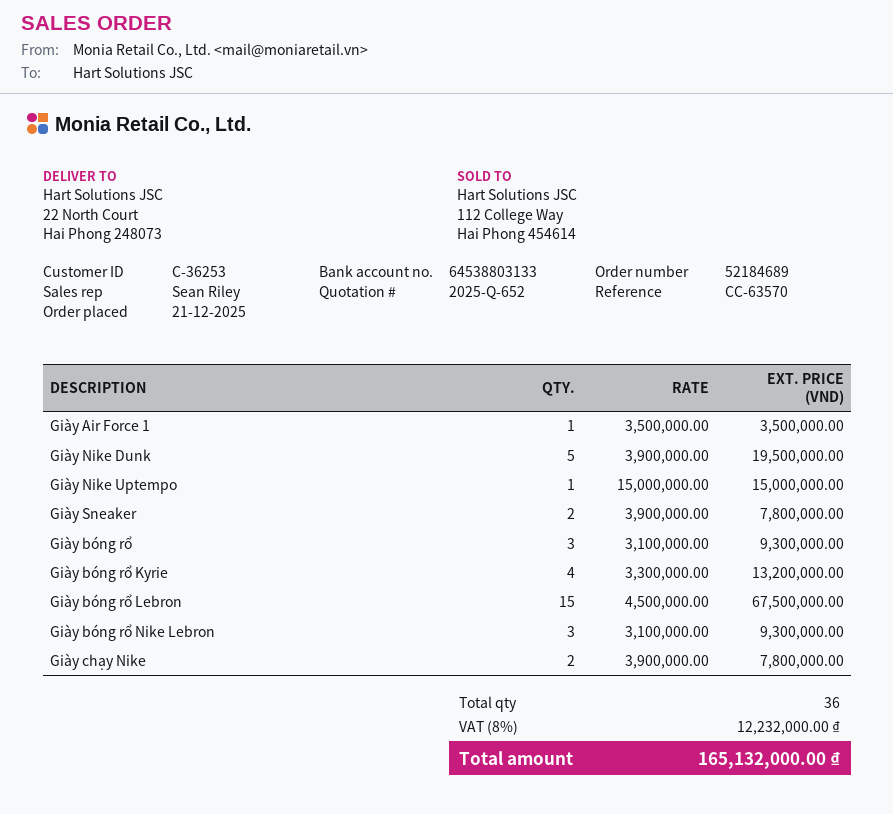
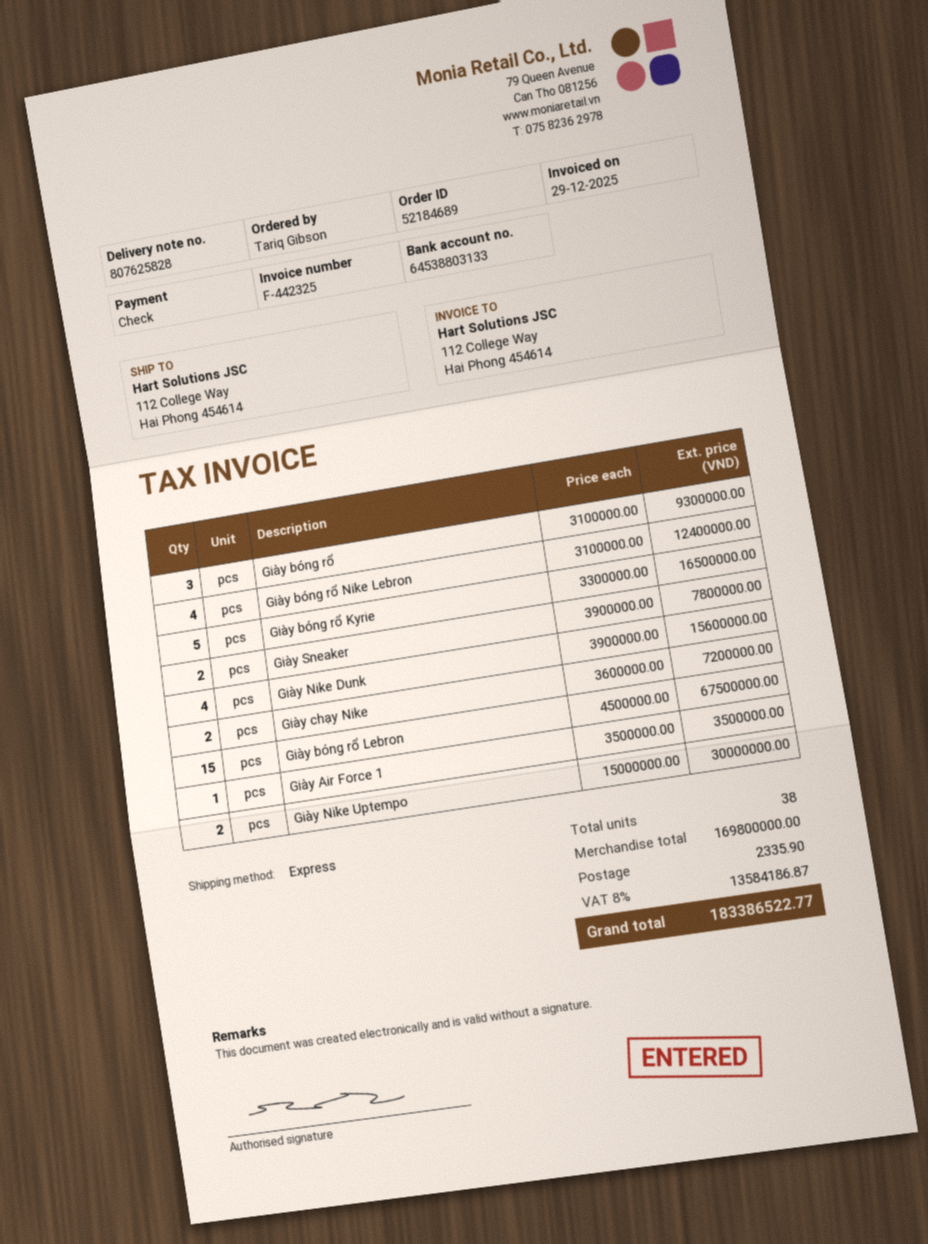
ship to: 22 North Court, Hai Phong 248073 -> 112 College Way, Hai Phong 454614
Giày Nike Dunk: 5 x 3900000.00 = 19500000.00 -> 4 x 3900000.00 = 15600000.00
Giày Nike Uptempo: 1 x 15000000.00 = 15000000.00 -> 2 x 15000000.00 = 30000000.00
Giày bóng rổ Kyrie: 4 x 3300000.00 = 13200000.00 -> 5 x 3300000.00 = 16500000.00
Giày bóng rổ Nike Lebron: 3 x 3100000.00 = 9300000.00 -> 4 x 3100000.00 = 12400000.00
Giày chạy Nike: 2 x 3900000.00 = 7800000.00 -> 2 x 3600000.00 = 7200000.00
total quantity: 36 -> 38
shipping: none -> 2335.90
tax: 8% = 12232000.00 -> 8% = 13584186.87
total: 165132000.00 -> 183386522.77

